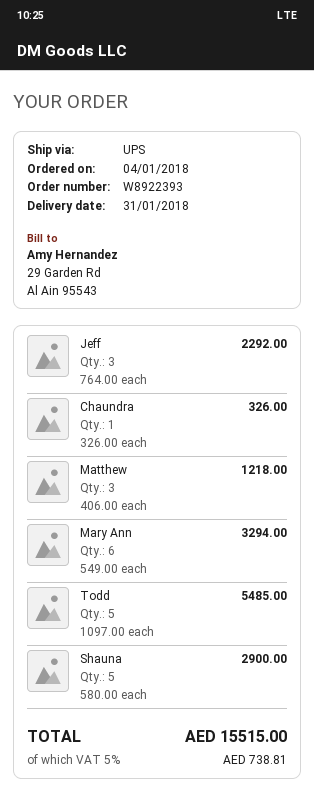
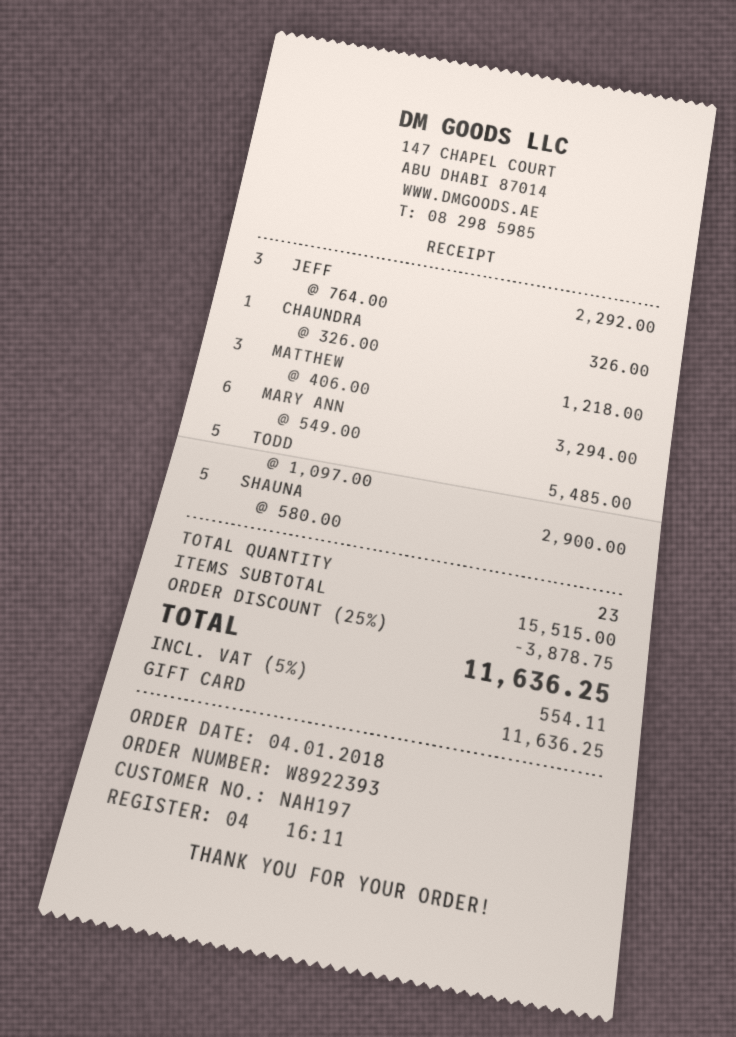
discount: none -> 25% = 3878.75
tax: 5% = 738.81 -> 5% = 554.11
total: 15515.00 -> 11636.25

